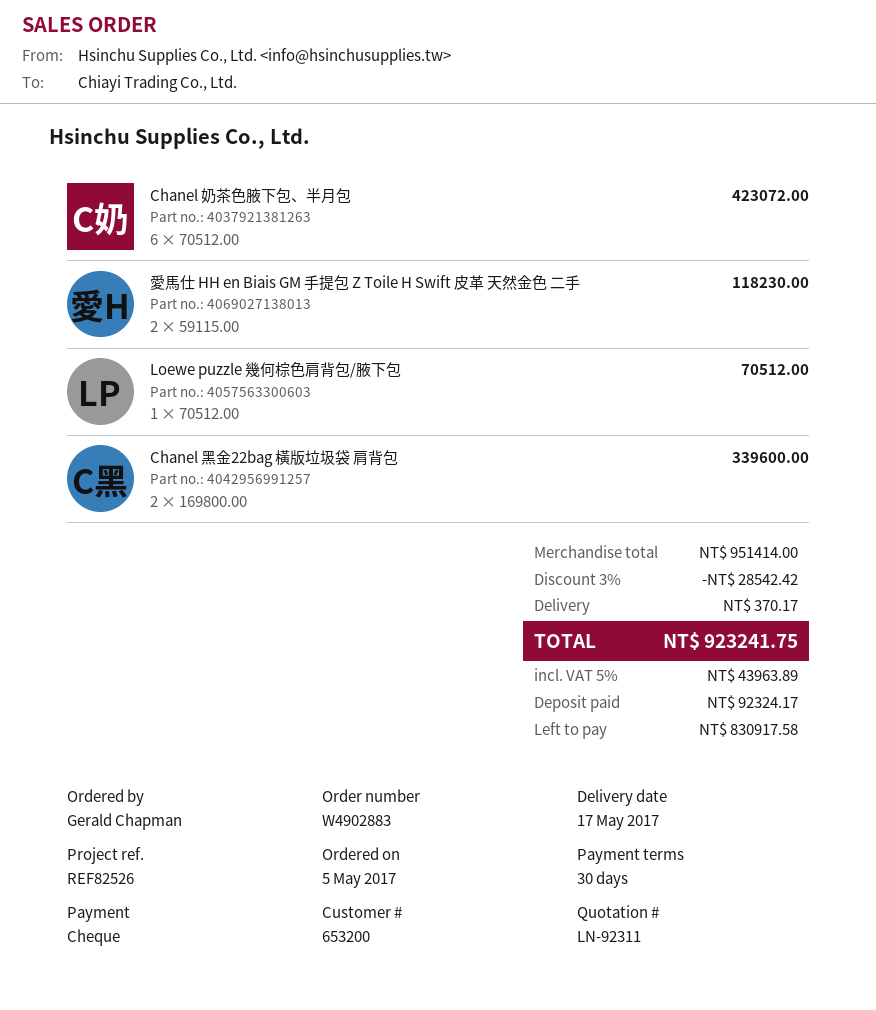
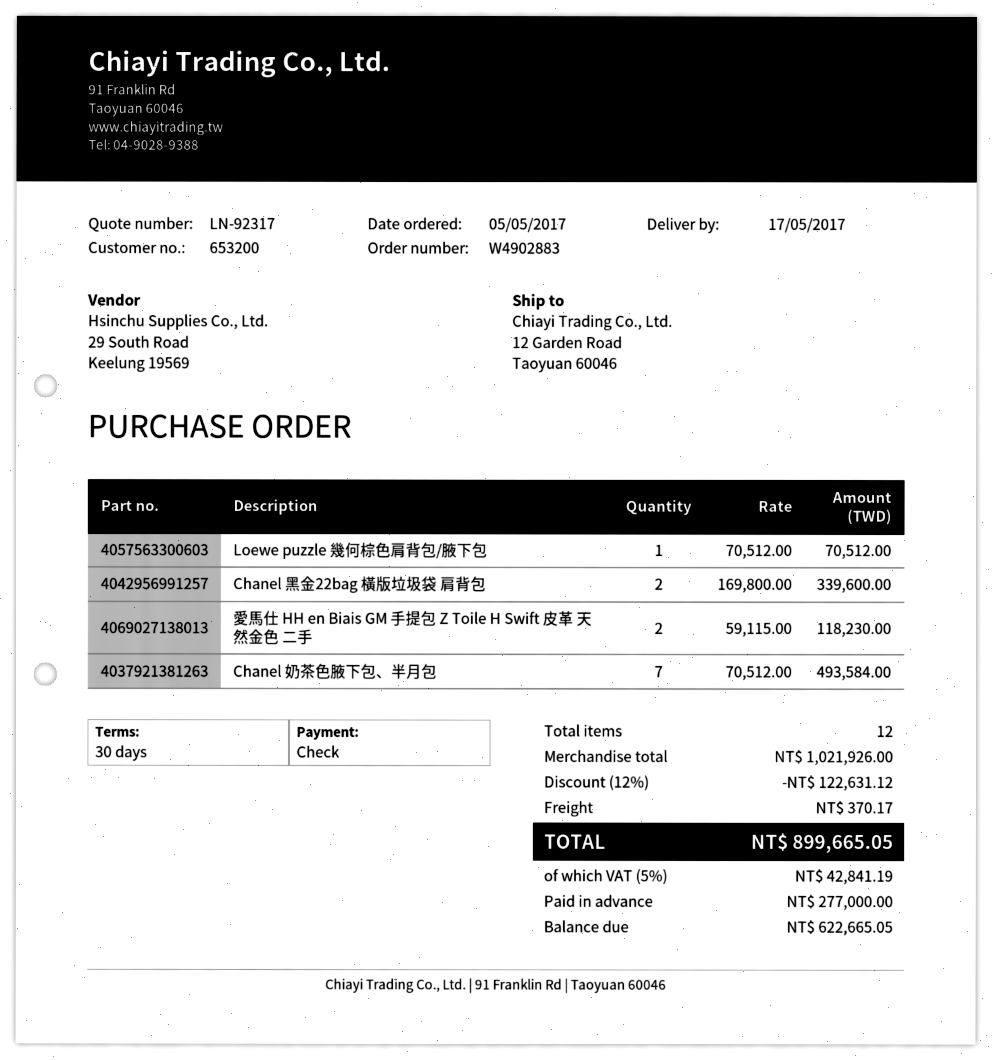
quote number: LN-92311 -> LN-92317
Chanel 奶茶色腋下包、半月包: 6 x 70512.00 = 423072.00 -> 7 x 70512.00 = 493584.00
subtotal: 951414.00 -> 1021926.00
discount: 3% = 28542.42 -> 12% = 122631.12
tax: 5% = 43963.89 -> 5% = 42841.19
total: 923241.75 -> 899665.05
deposit: 92324.17 -> 277000.00
balance: 830917.58 -> 622665.05

